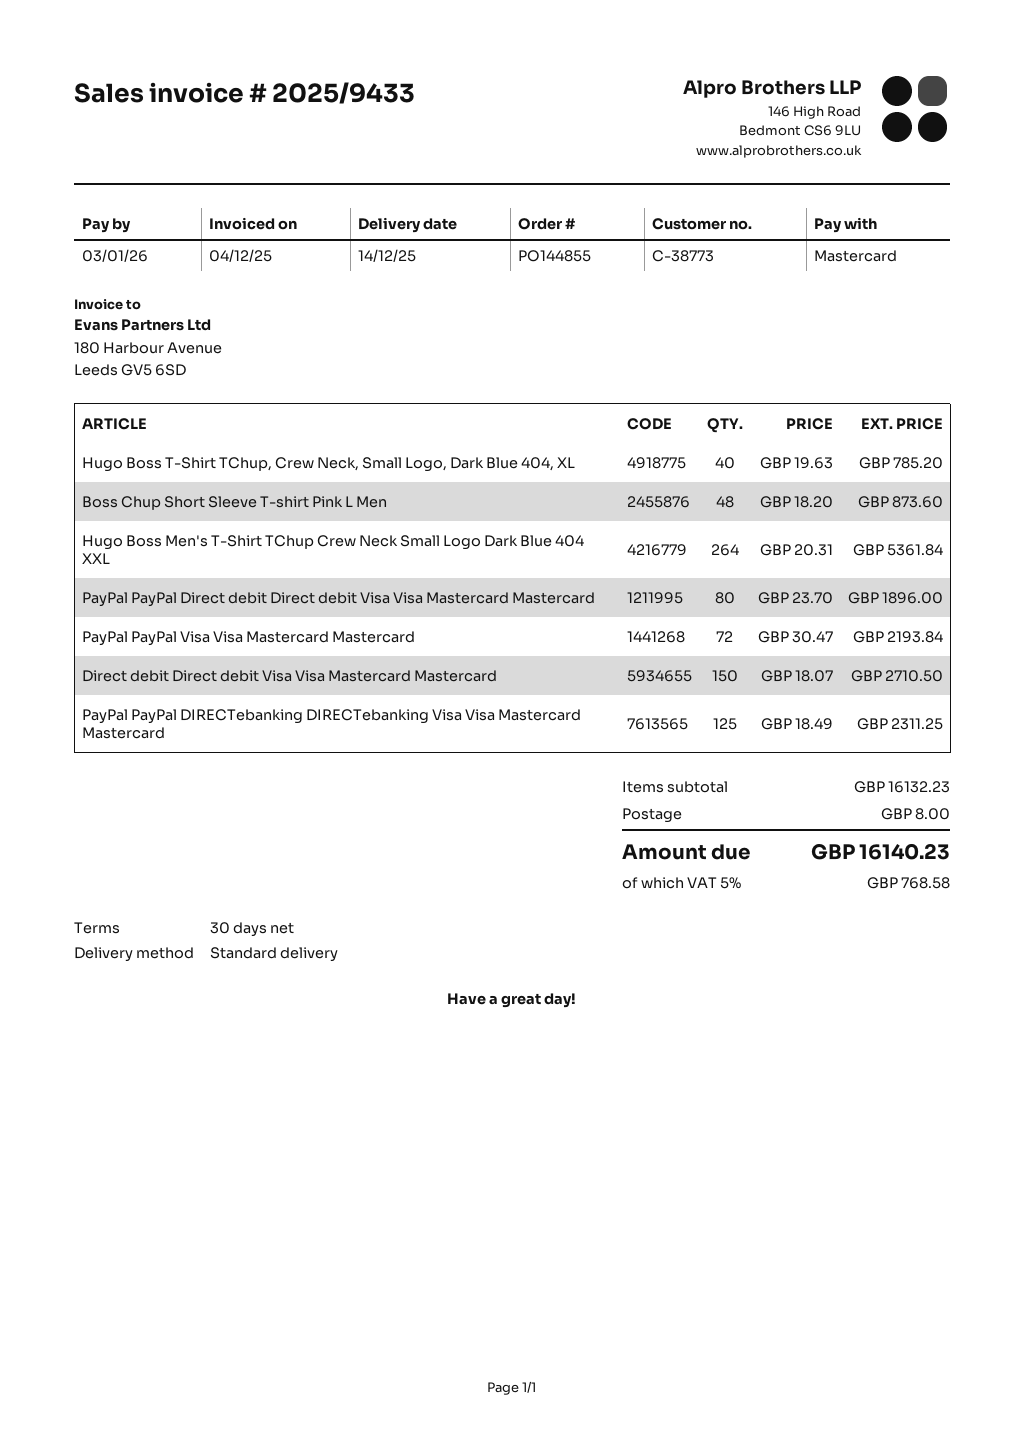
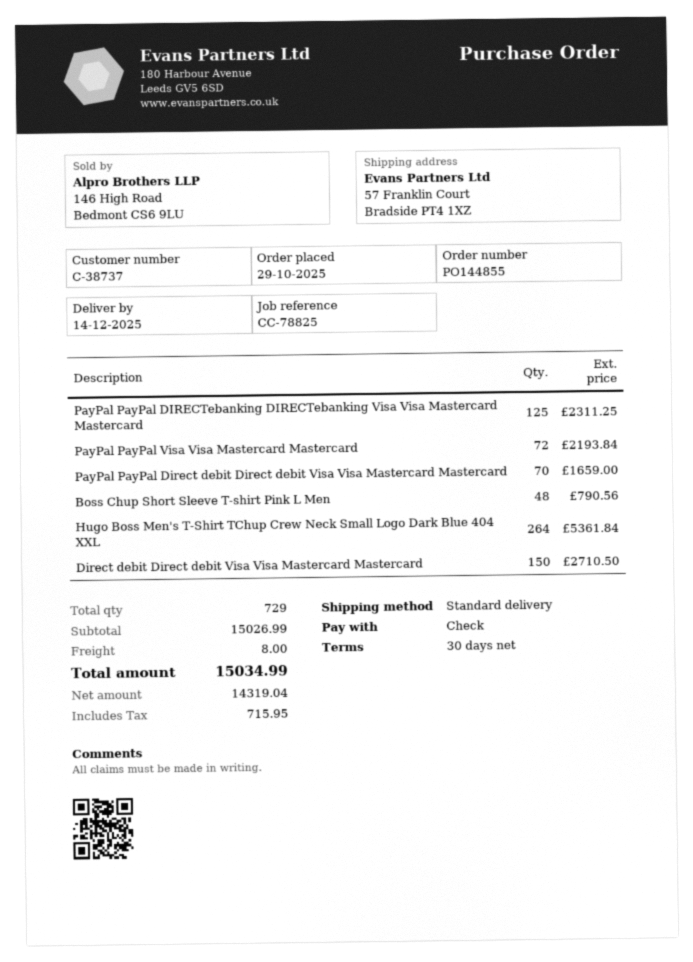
customer number: C-38773 -> C-38737
payment method: Mastercard -> cheque
Hugo Boss T-Shirt TChup, Crew Neck, Small Logo, Dark Blue 404, XL: 40 for 785.20 -> none
Boss Chup Short Sleeve T-shirt Pink L Men: 48 for 873.60 -> 48 for 790.56
PayPal PayPal Direct debit Direct debit Visa Visa Mastercard Mastercard: 80 for 1896.00 -> 70 for 1659.00
subtotal: 16132.23 -> 15026.99
tax: 768.58 -> 715.95
total: 16140.23 -> 15034.99

